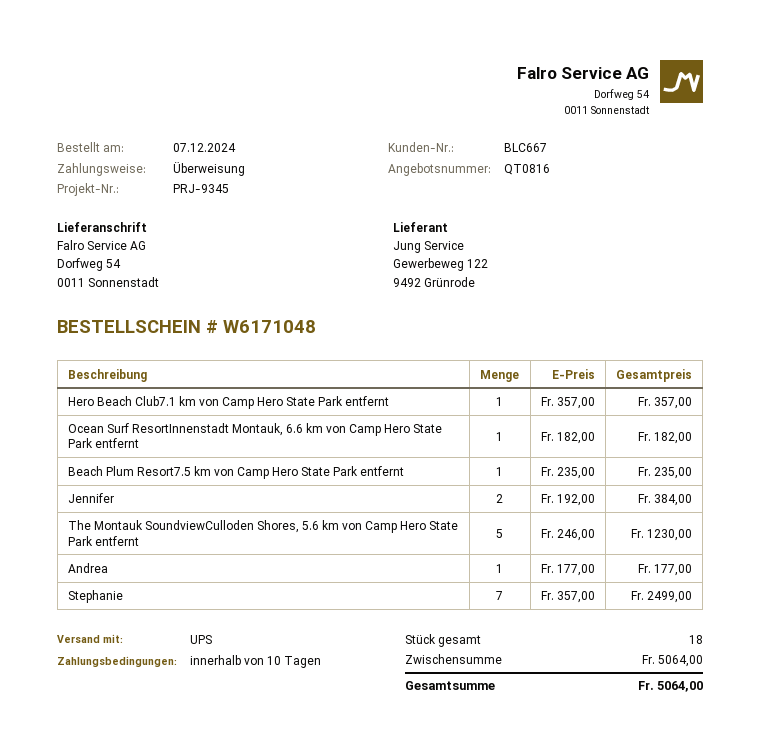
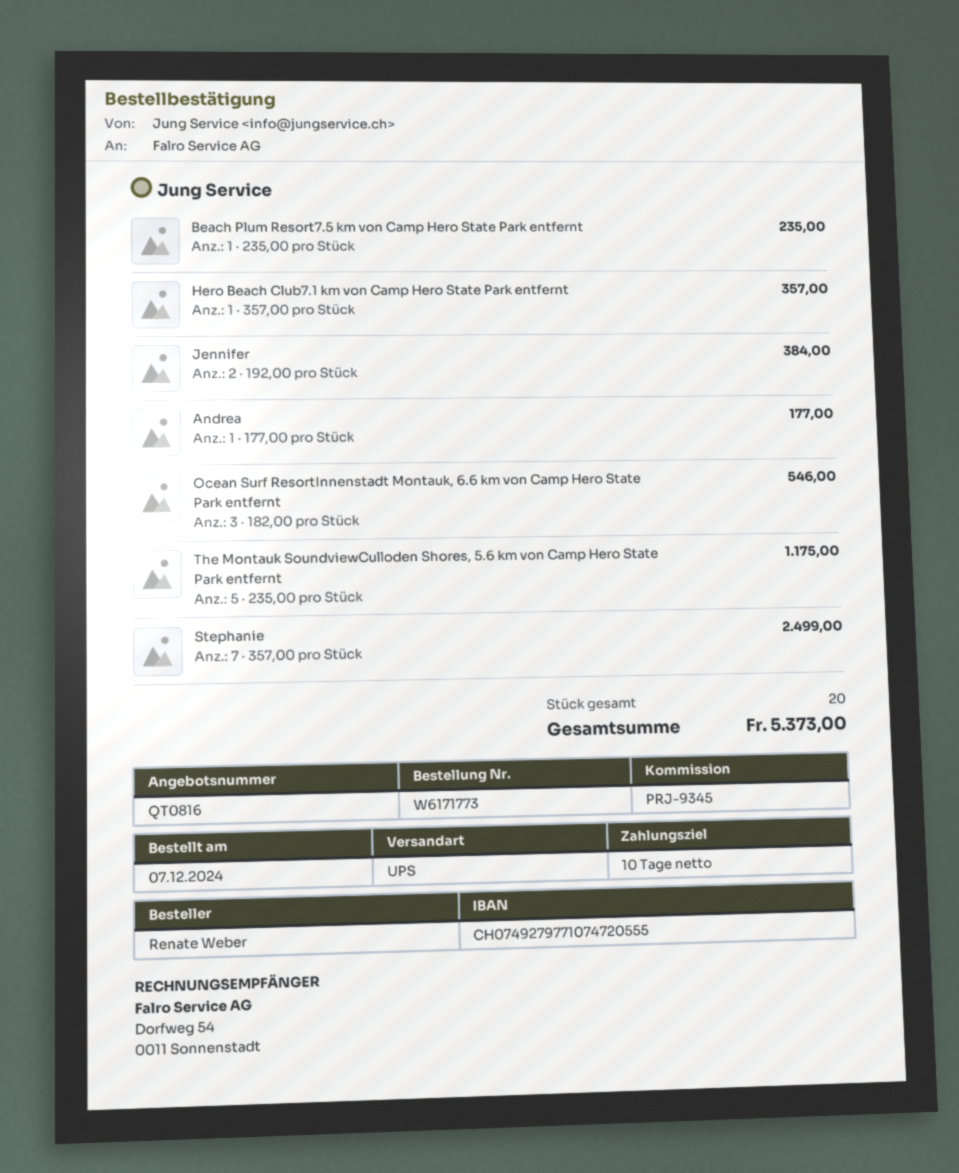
order number: W6171048 -> W6171773
Ocean Surf ResortInnenstadt Montauk, 6.6 km von Camp Hero State Park entfernt: 1 x 182.00 = 182.00 -> 3 x 182.00 = 546.00
The Montauk SoundviewCulloden Shores, 5.6 km von Camp Hero State Park entfernt: 5 x 246.00 = 1230.00 -> 5 x 235.00 = 1175.00
total quantity: 18 -> 20
total: 5064.00 -> 5373.00

